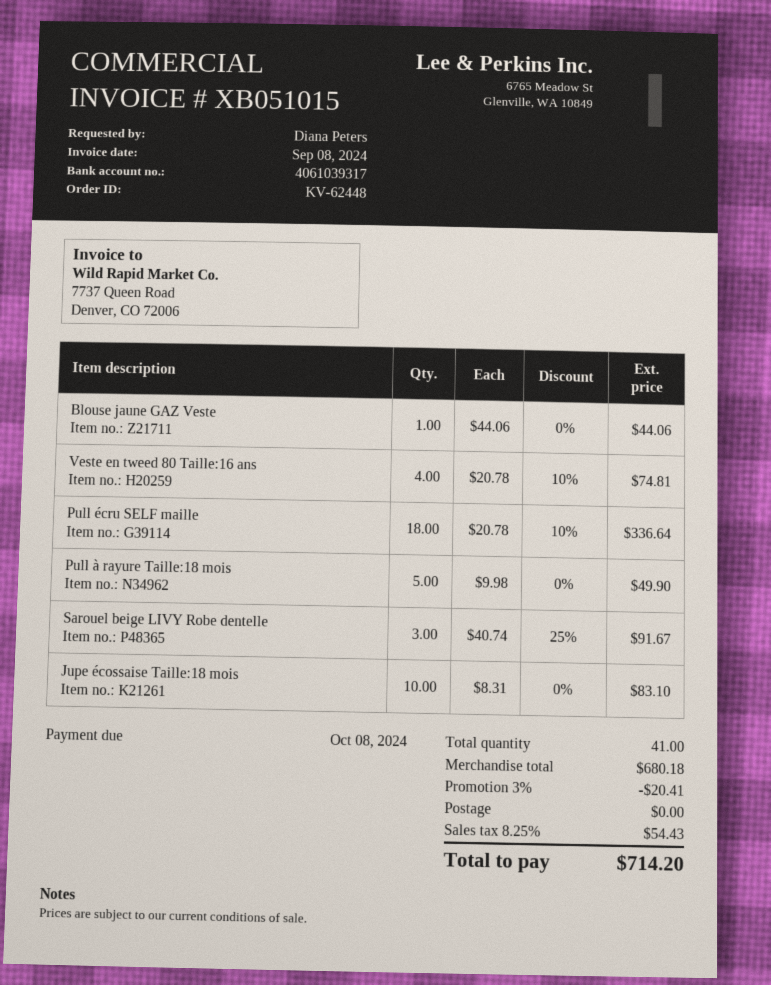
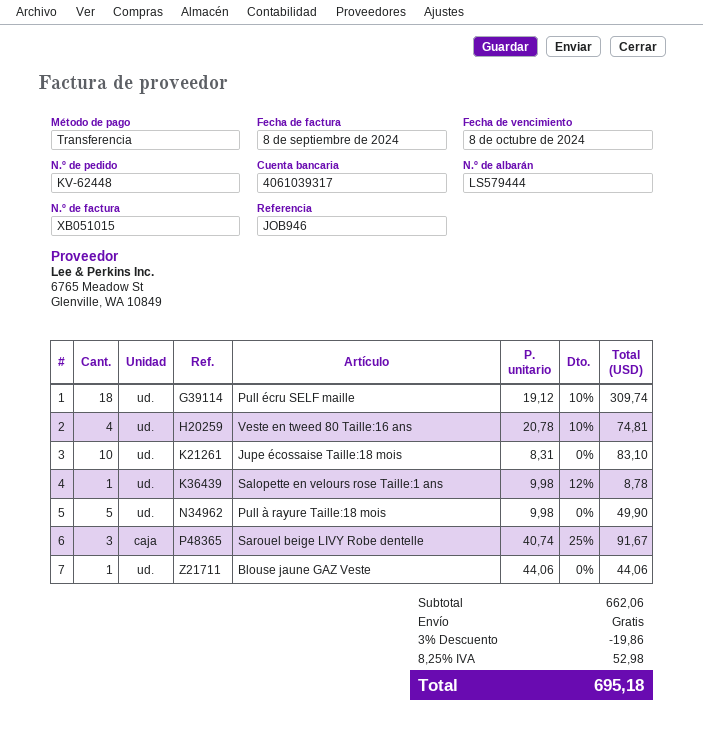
Pull écru SELF maille: 18 x 20.78 - 10% = 336.64 -> 18 x 19.12 - 10% = 309.74
Salopette en velours rose Taille:1 ans: none -> 1 x 9.98 - 12% = 8.78
subtotal: 680.18 -> 662.06
discount: 3% = 20.41 -> 3% = 19.86
tax: 8.25% = 54.43 -> 8.25% = 52.98
total: 714.20 -> 695.18

